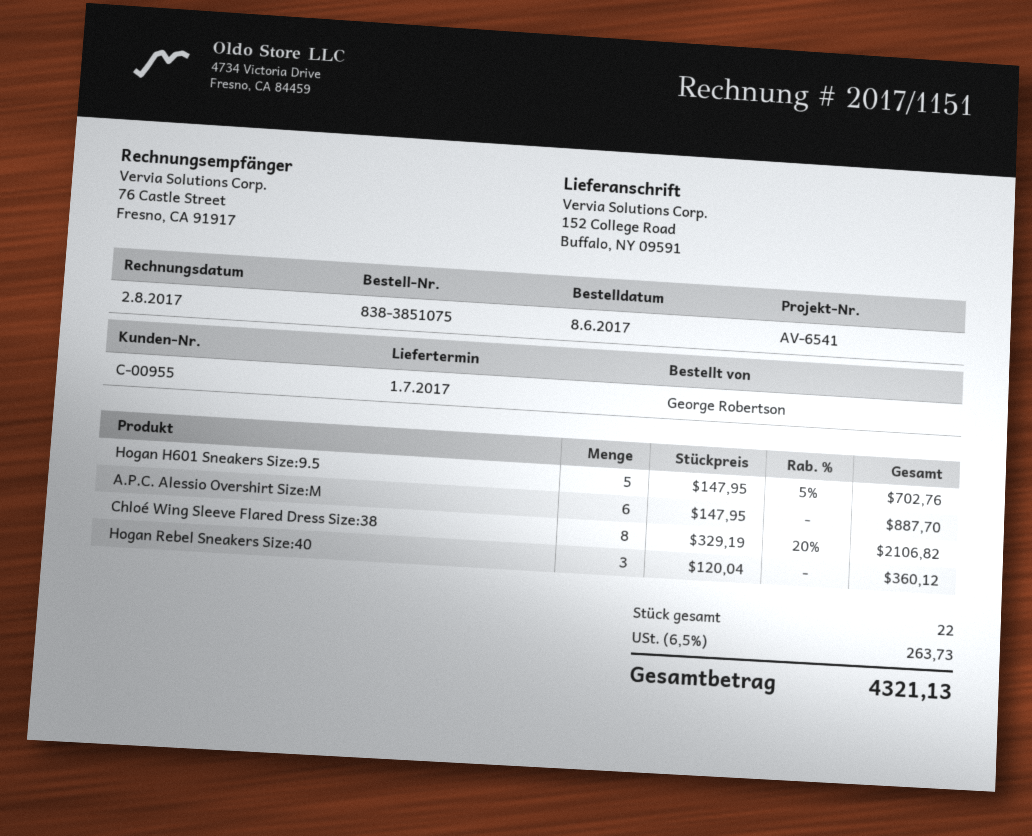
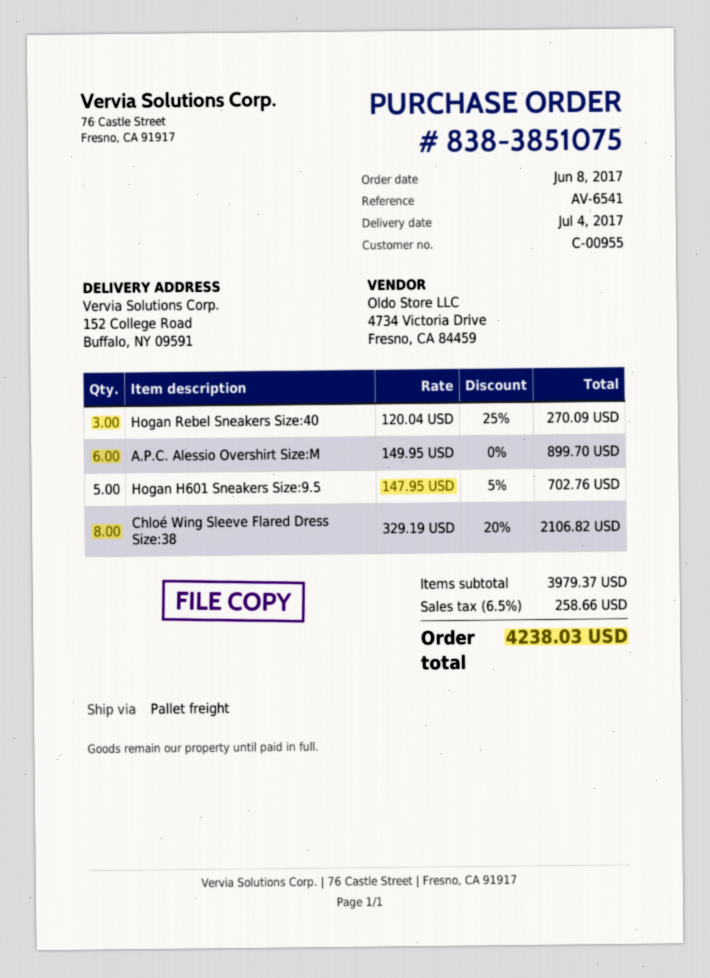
delivery date: 2017-07-01 -> 2017-07-04
A.P.C. Alessio Overshirt Size:M: 6 x 147.95 = 887.70 -> 6 x 149.95 = 899.70
Hogan Rebel Sneakers Size:40: 3 x 120.04 = 360.12 -> 3 x 120.04 - 25% = 270.09
tax: 6.5% = 263.73 -> 6.5% = 258.66
total: 4321.13 -> 4238.03

